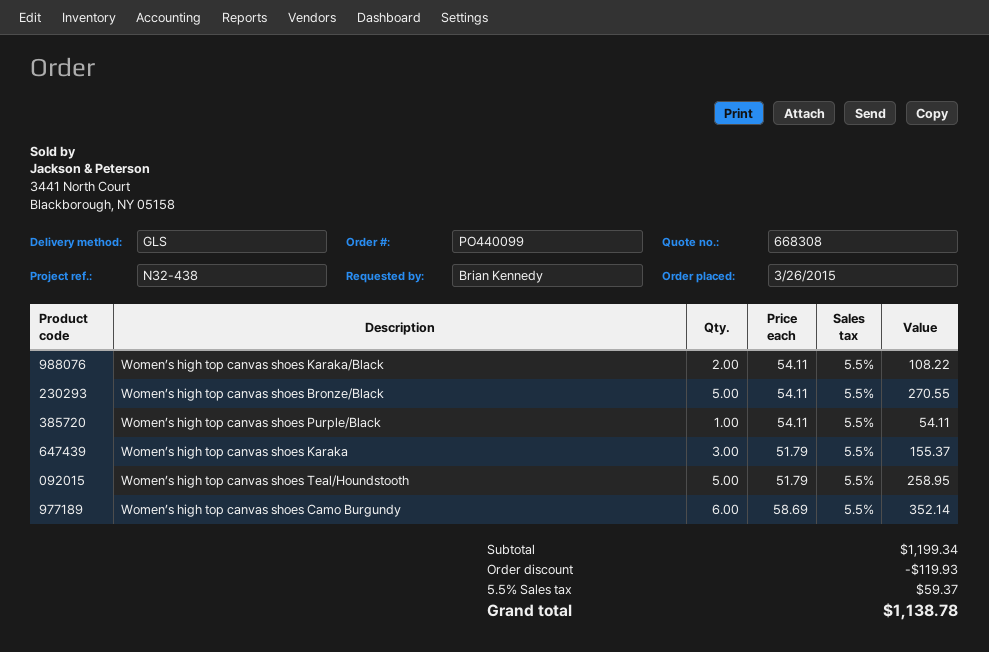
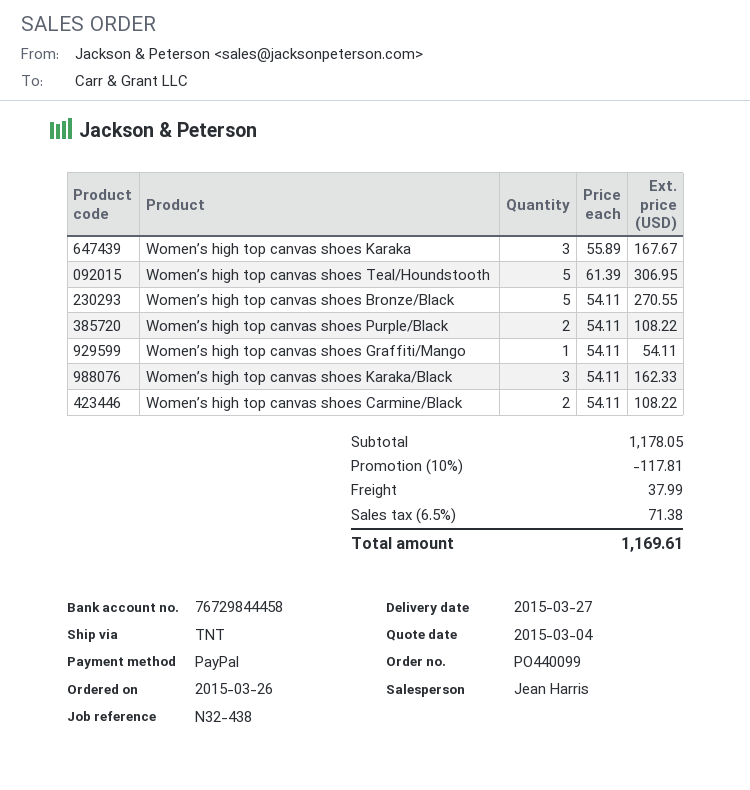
shipping method: GLS -> TNT
Women’s high top canvas shoes Karaka/Black: 2 x 54.11 = 108.22 -> 3 x 54.11 = 162.33
Women’s high top canvas shoes Purple/Black: 1 x 54.11 = 54.11 -> 2 x 54.11 = 108.22
Women’s high top canvas shoes Karaka: 3 x 51.79 = 155.37 -> 3 x 55.89 = 167.67
Women’s high top canvas shoes Teal/Houndstooth: 5 x 51.79 = 258.95 -> 5 x 61.39 = 306.95
Women’s high top canvas shoes Camo Burgundy: 6 x 58.69 = 352.14 -> none
Women’s high top canvas shoes Graffiti/Mango: none -> 1 x 54.11 = 54.11
Women’s high top canvas shoes Carmine/Black: none -> 2 x 54.11 = 108.22
subtotal: 1199.34 -> 1178.05
discount: 119.93 -> 117.81
shipping: none -> 37.99
tax: 5.5% = 59.37 -> 6.5% = 71.38
total: 1138.78 -> 1169.61

